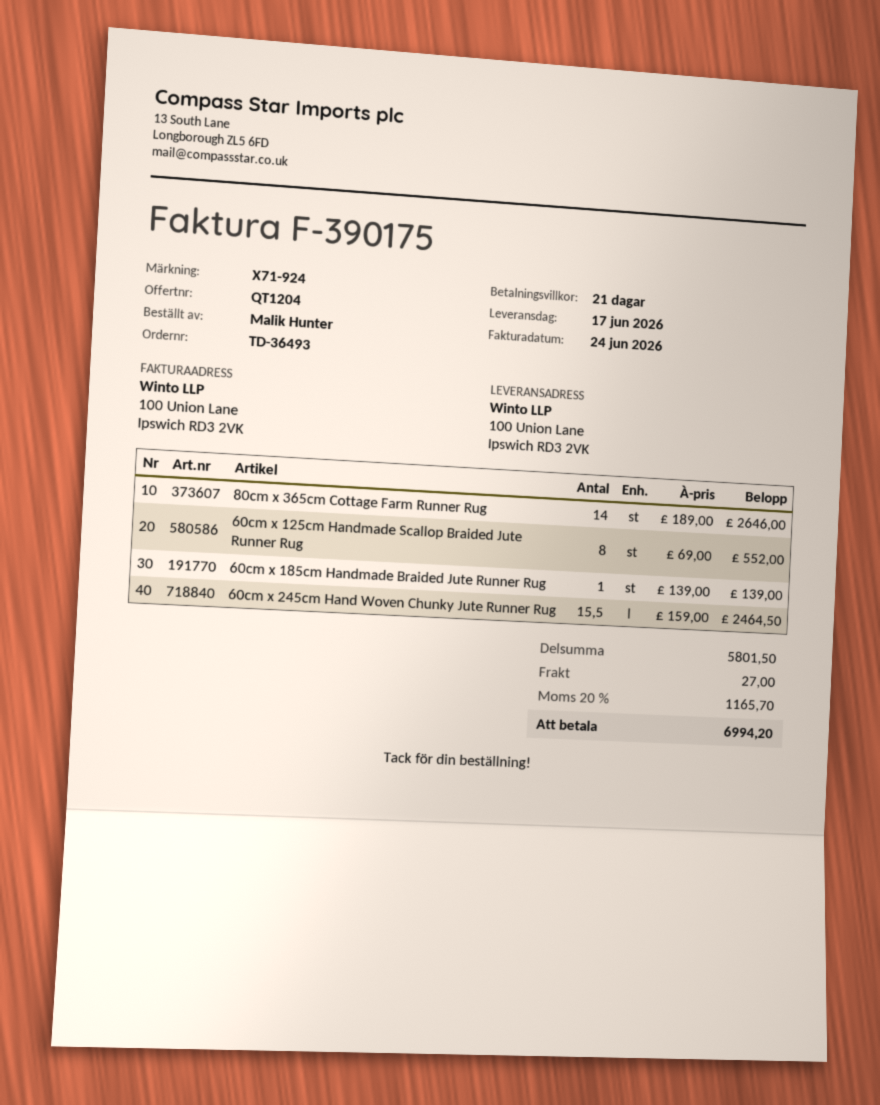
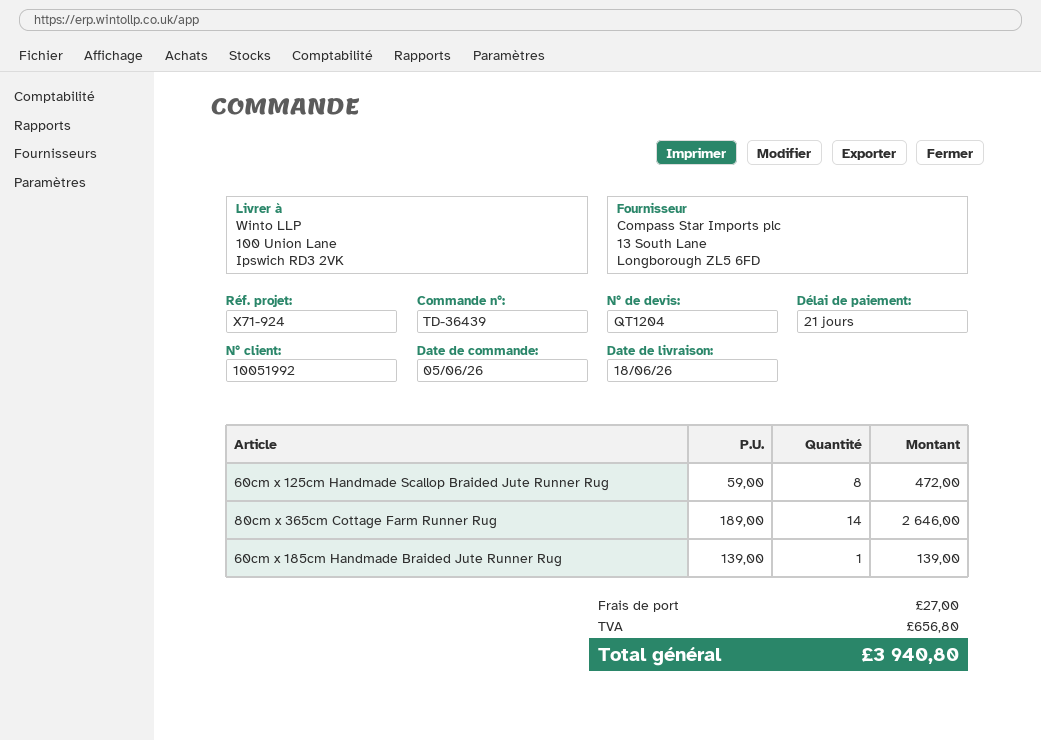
order number: TD-36493 -> TD-36439
delivery date: 2026-06-17 -> 2026-06-18
60cm x 125cm Handmade Scallop Braided Jute Runner Rug: 8 x 69.00 = 552.00 -> 8 x 59.00 = 472.00
60cm x 245cm Hand Woven Chunky Jute Runner Rug: 15.5 x 159.00 = 2464.50 -> none
tax: 1165.70 -> 656.80
total: 6994.20 -> 3940.80

